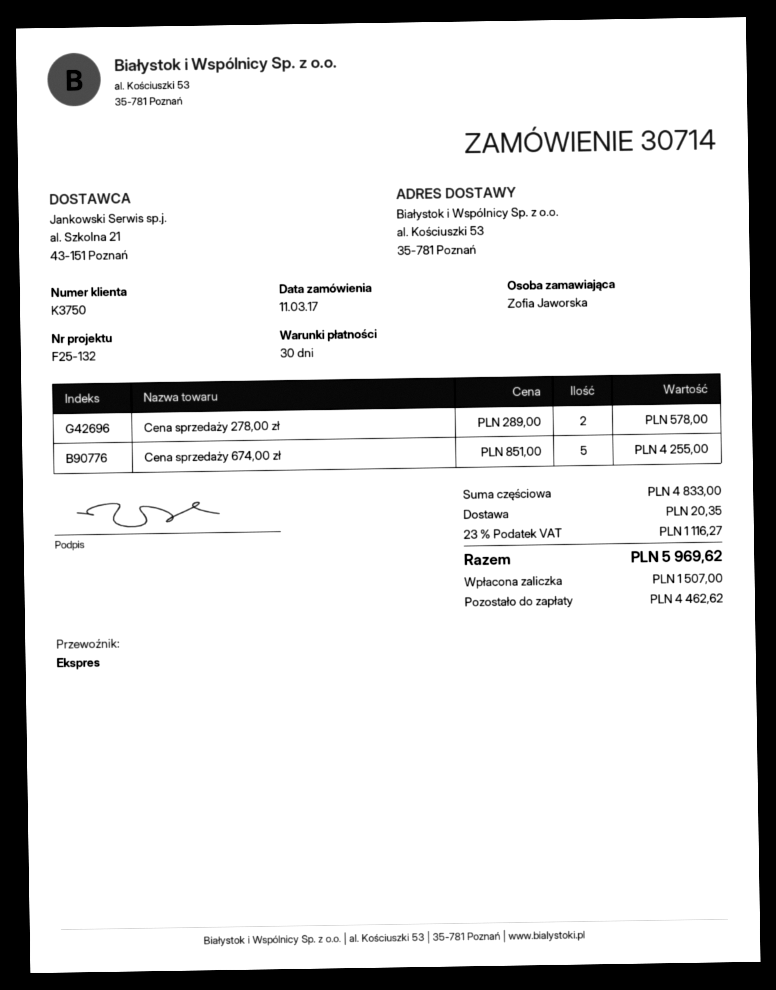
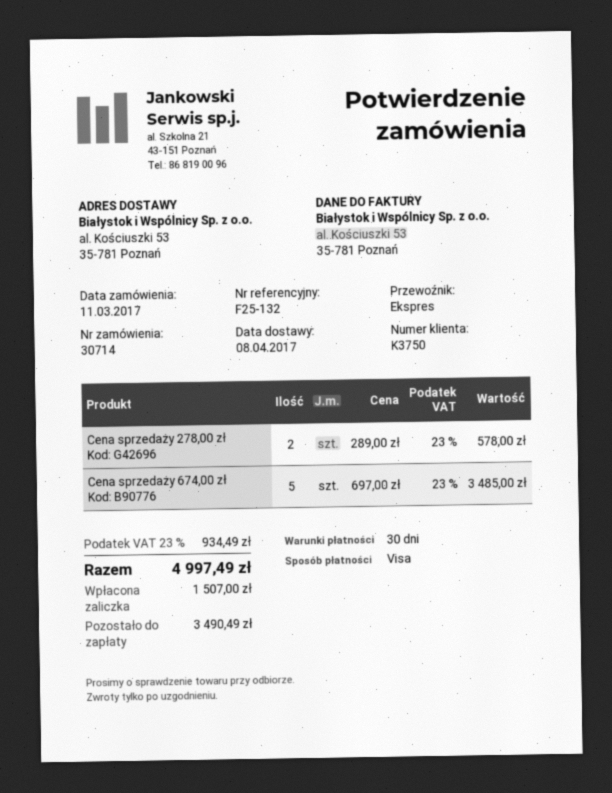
Cena sprzedaży 674,00 zł: 5 x 851.00 = 4255.00 -> 5 x 697.00 = 3485.00
shipping: 20.35 -> none
tax: 23% = 1116.27 -> 23% = 934.49
total: 5969.62 -> 4997.49
balance: 4462.62 -> 3490.49

